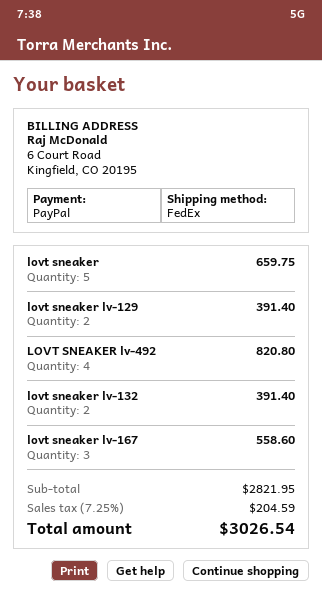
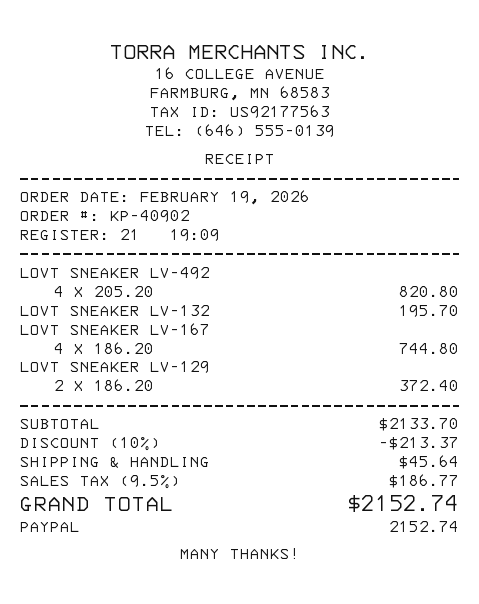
lovt sneaker: 5 for 659.75 -> none
lovt sneaker lv-129: 2 for 391.40 -> 2 for 372.40
lovt sneaker lv-132: 2 for 391.40 -> 1 for 195.70
lovt sneaker lv-167: 3 for 558.60 -> 4 for 744.80
subtotal: 2821.95 -> 2133.70
discount: none -> 10% = 213.37
shipping: none -> 45.64
tax: 7.25% = 204.59 -> 9.5% = 186.77
total: 3026.54 -> 2152.74

